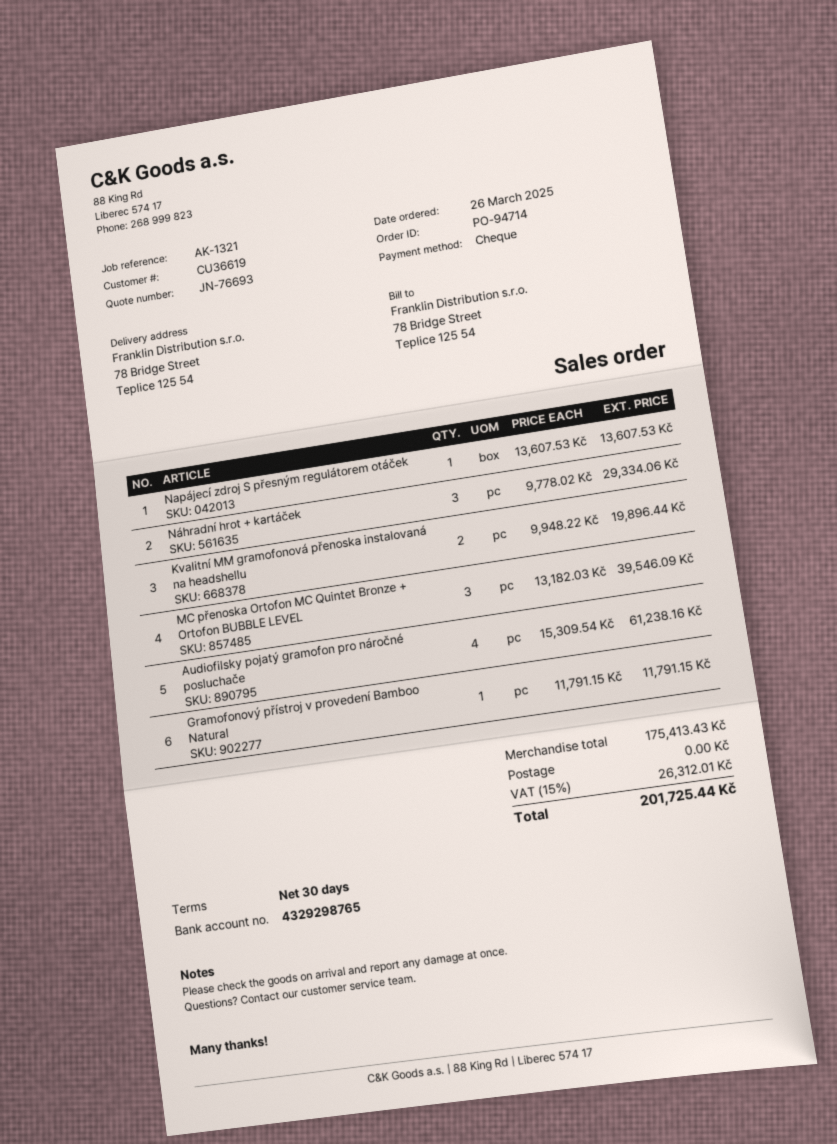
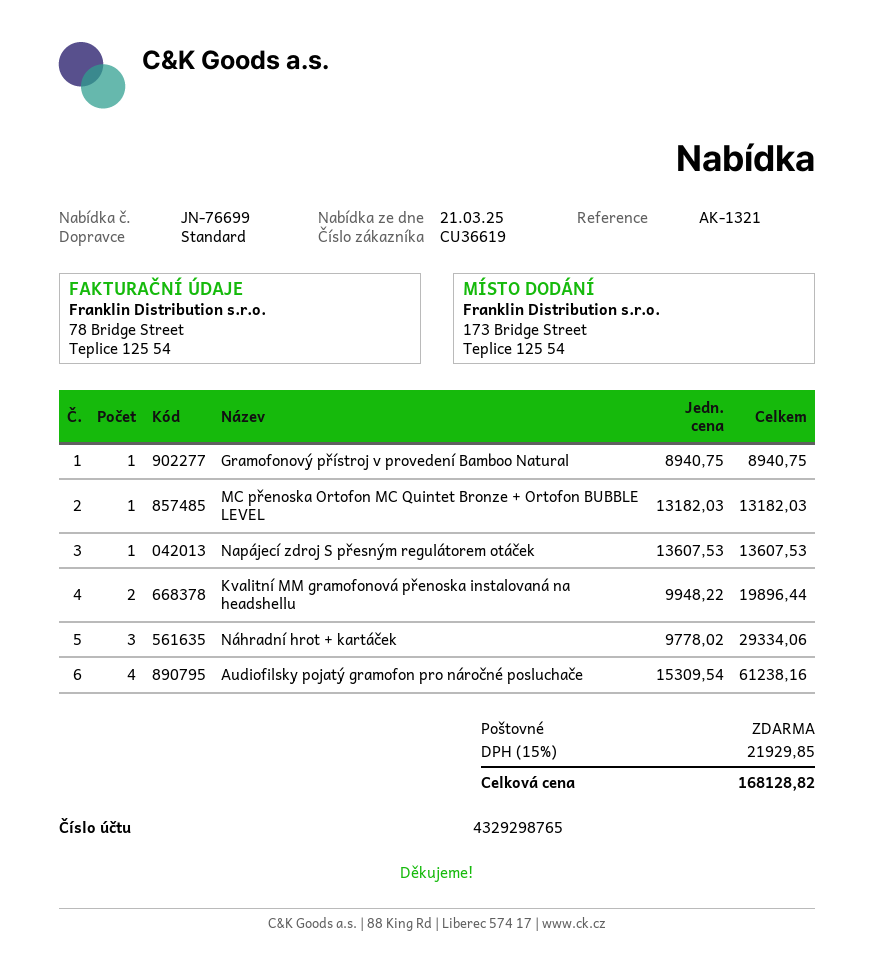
quote number: JN-76693 -> JN-76699
ship to: 78 Bridge Street, Teplice 125 54 -> 173 Bridge Street, Teplice 125 54
MC přenoska Ortofon MC Quintet Bronze + Ortofon BUBBLE LEVEL: 3 x 13182.03 = 39546.09 -> 1 x 13182.03 = 13182.03
Gramofonový přístroj v provedení Bamboo Natural: 1 x 11791.15 = 11791.15 -> 1 x 8940.75 = 8940.75
tax: 15% = 26312.01 -> 15% = 21929.85
total: 201725.44 -> 168128.82

